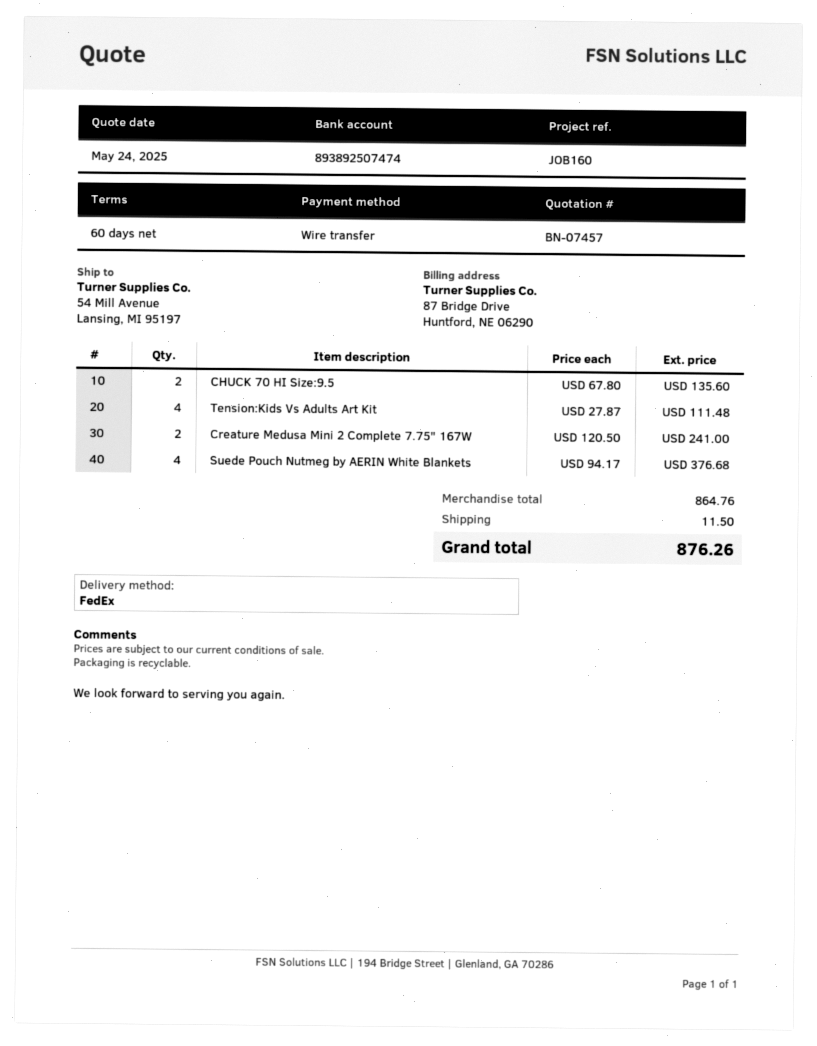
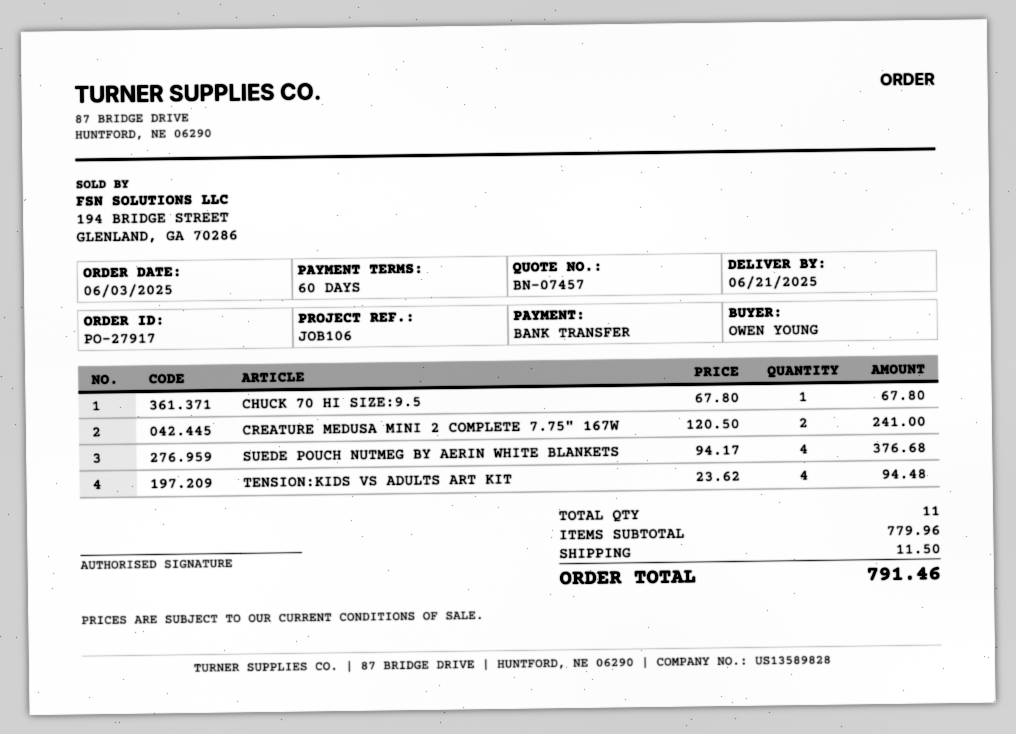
reference: JOB160 -> JOB106
CHUCK 70 HI Size:9.5: 2 x 67.80 = 135.60 -> 1 x 67.80 = 67.80
Tension:Kids Vs Adults Art Kit: 4 x 27.87 = 111.48 -> 4 x 23.62 = 94.48
subtotal: 864.76 -> 779.96
total: 876.26 -> 791.46

